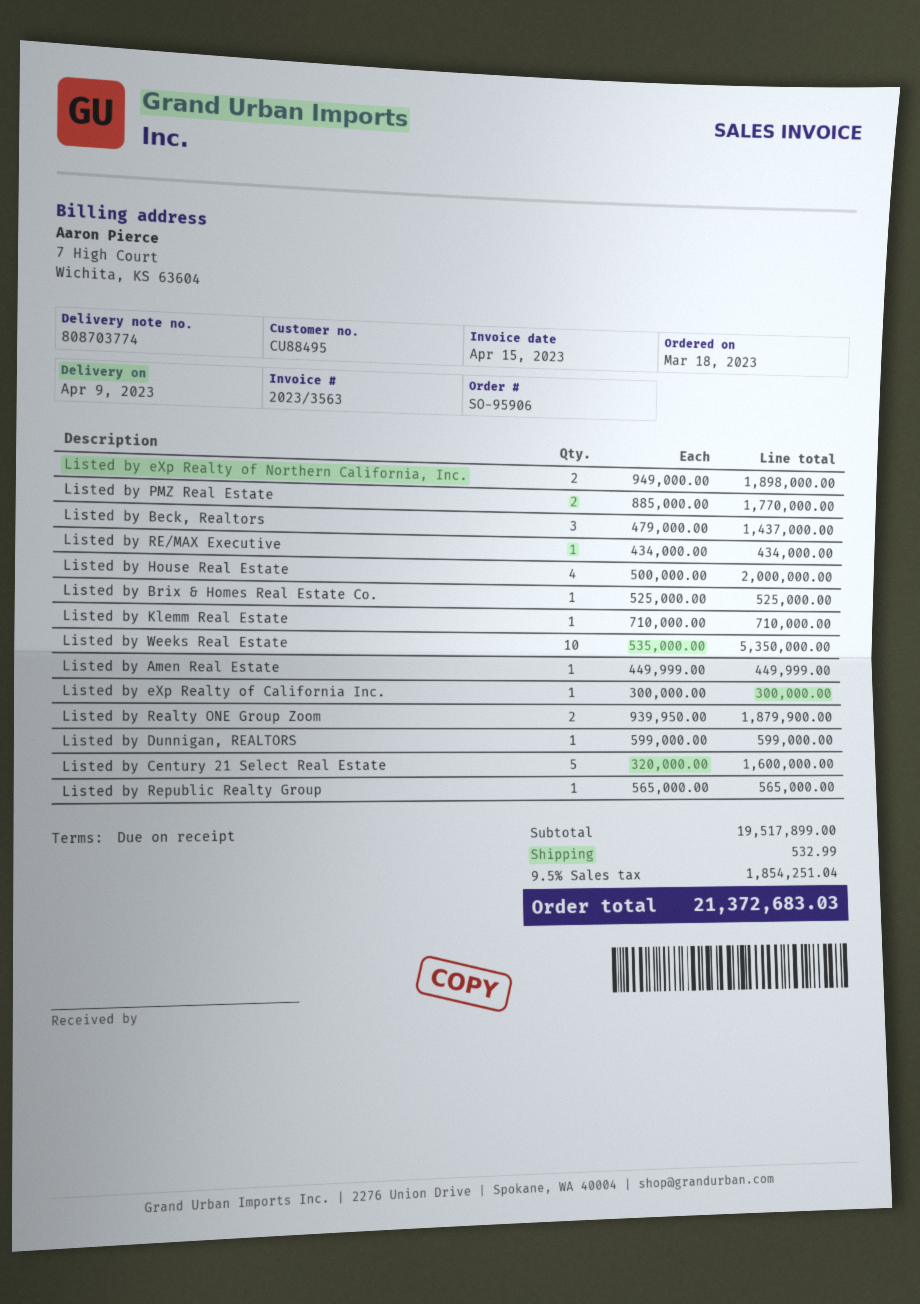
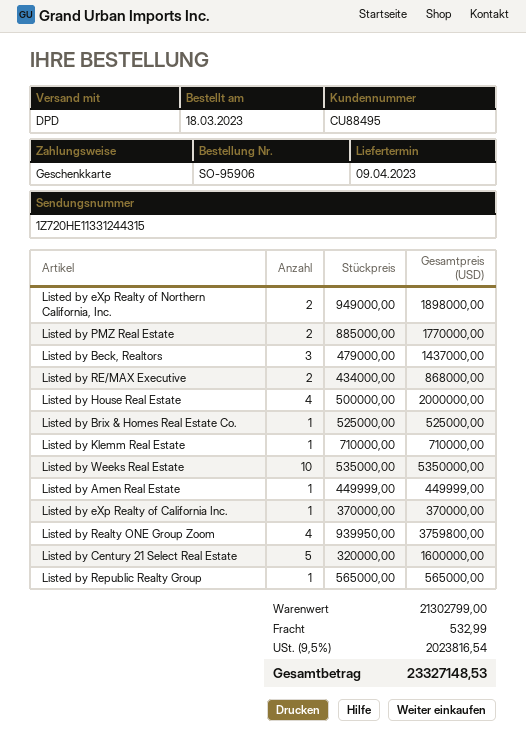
Listed by RE/MAX Executive: 1 x 434000.00 = 434000.00 -> 2 x 434000.00 = 868000.00
Listed by eXp Realty of California Inc.: 1 x 300000.00 = 300000.00 -> 1 x 370000.00 = 370000.00
Listed by Realty ONE Group Zoom: 2 x 939950.00 = 1879900.00 -> 4 x 939950.00 = 3759800.00
Listed by Dunnigan, REALTORS: 1 x 599000.00 = 599000.00 -> none
subtotal: 19517899.00 -> 21302799.00
tax: 9.5% = 1854251.04 -> 9.5% = 2023816.54
total: 21372683.03 -> 23327148.53

